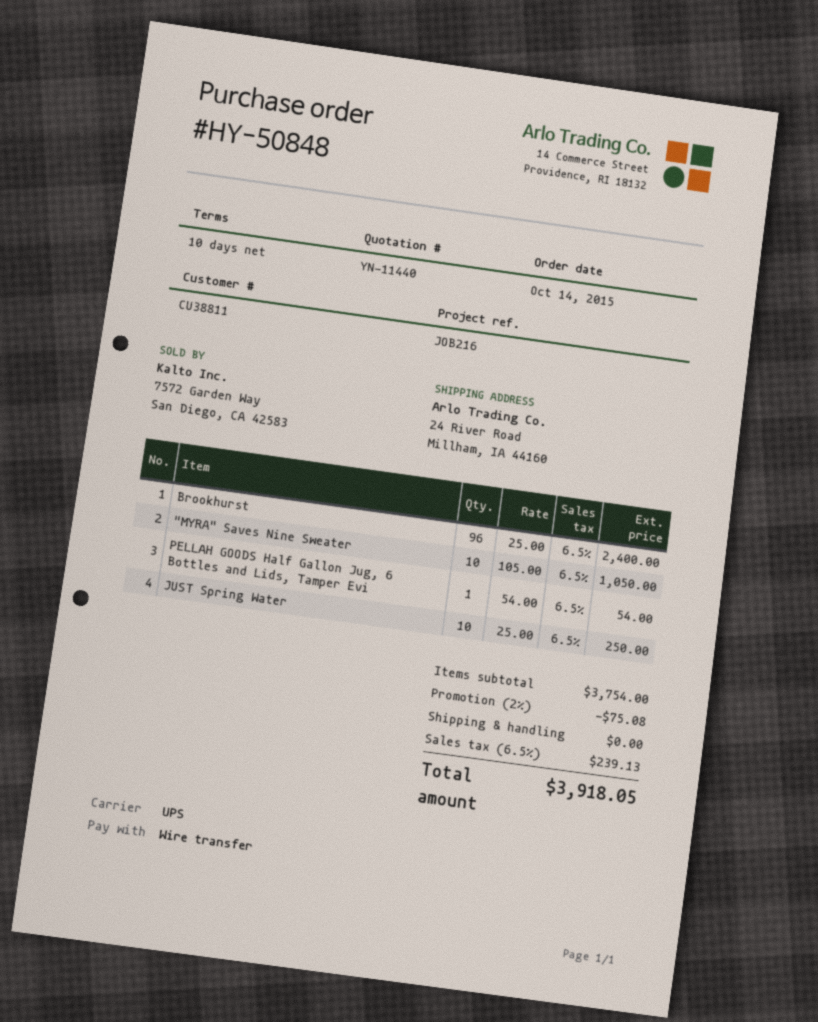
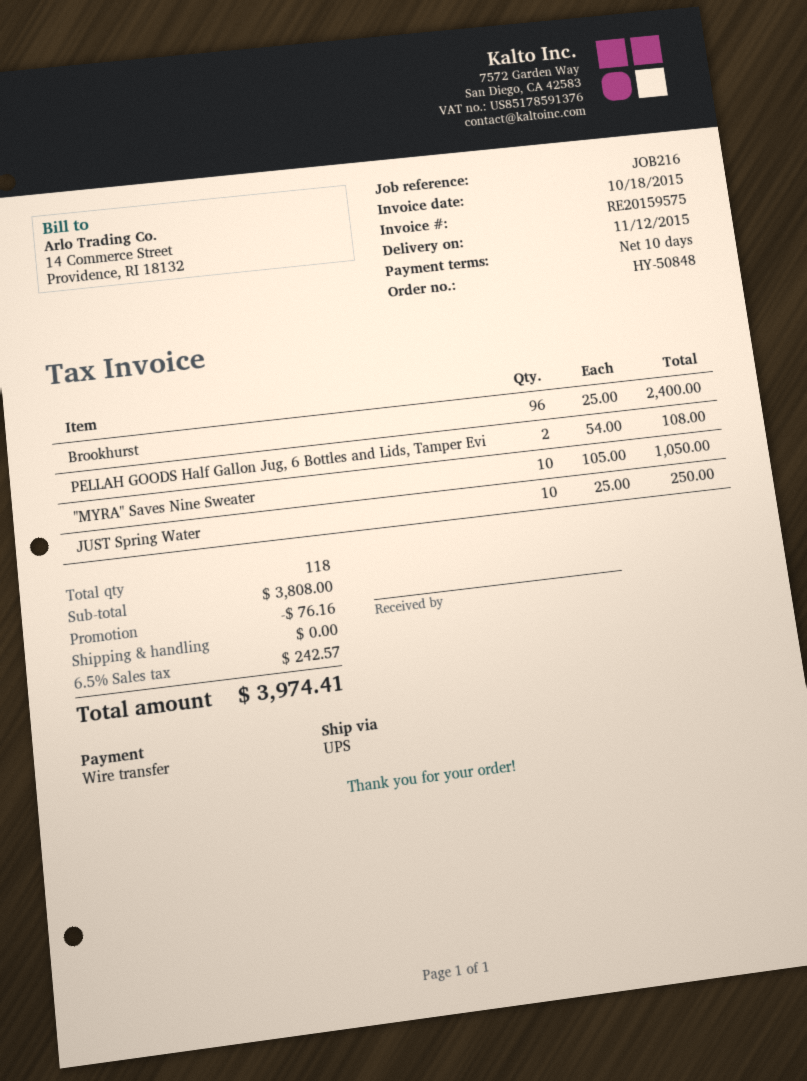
PELLAH GOODS Half Gallon Jug, 6 Bottles and Lids, Tamper Evi: 1 x 54.00 = 54.00 -> 2 x 54.00 = 108.00
subtotal: 3754.00 -> 3808.00
discount: 75.08 -> 76.16
tax: 6.5% = 239.13 -> 6.5% = 242.57
total: 3918.05 -> 3974.41

